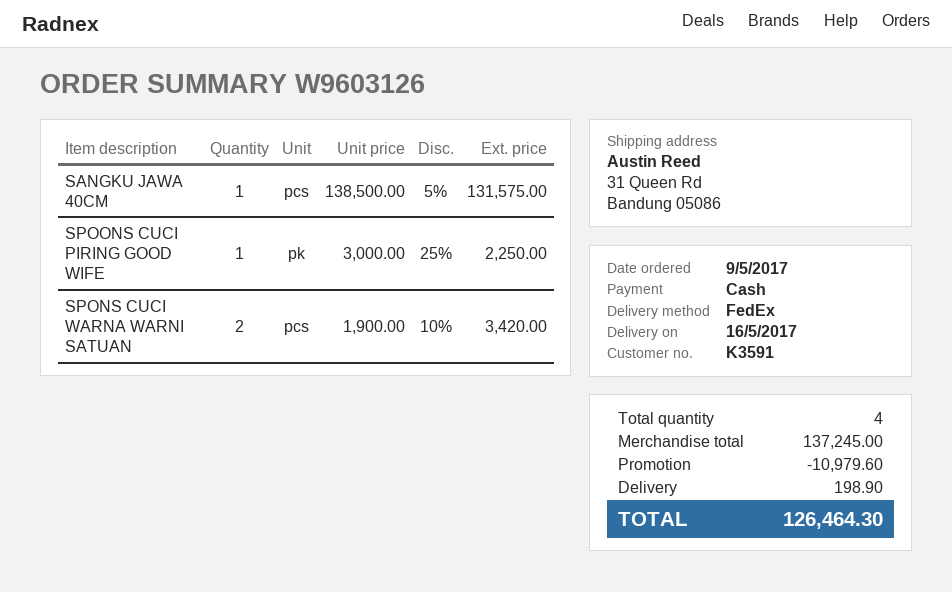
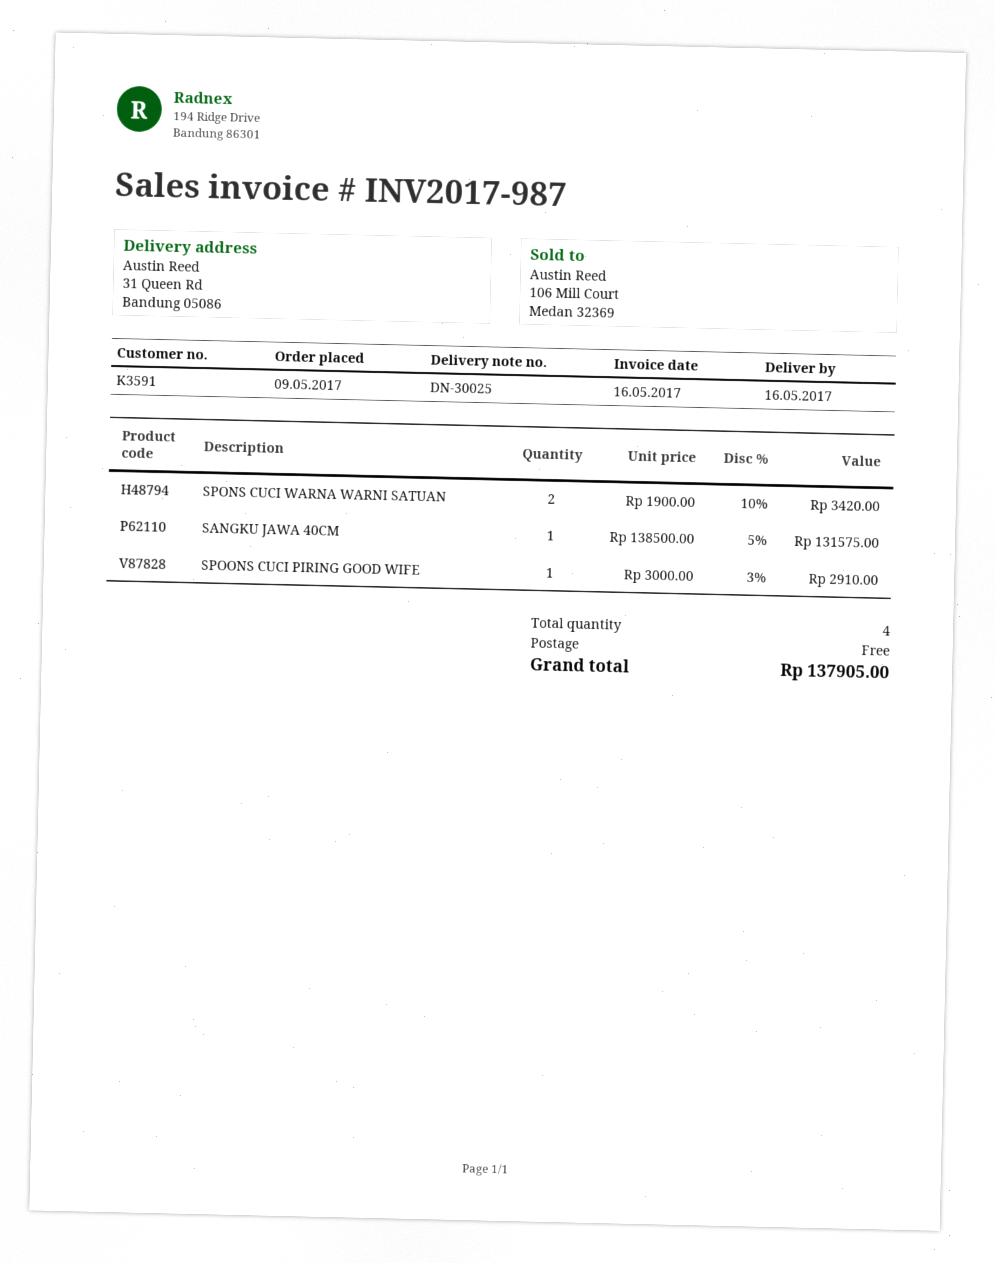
SPOONS CUCI PIRING GOOD WIFE: 1 x 3000.00 - 25% = 2250.00 -> 1 x 3000.00 - 3% = 2910.00
discount: 10979.60 -> none
shipping: 198.90 -> 0.00
total: 126464.30 -> 137905.00

